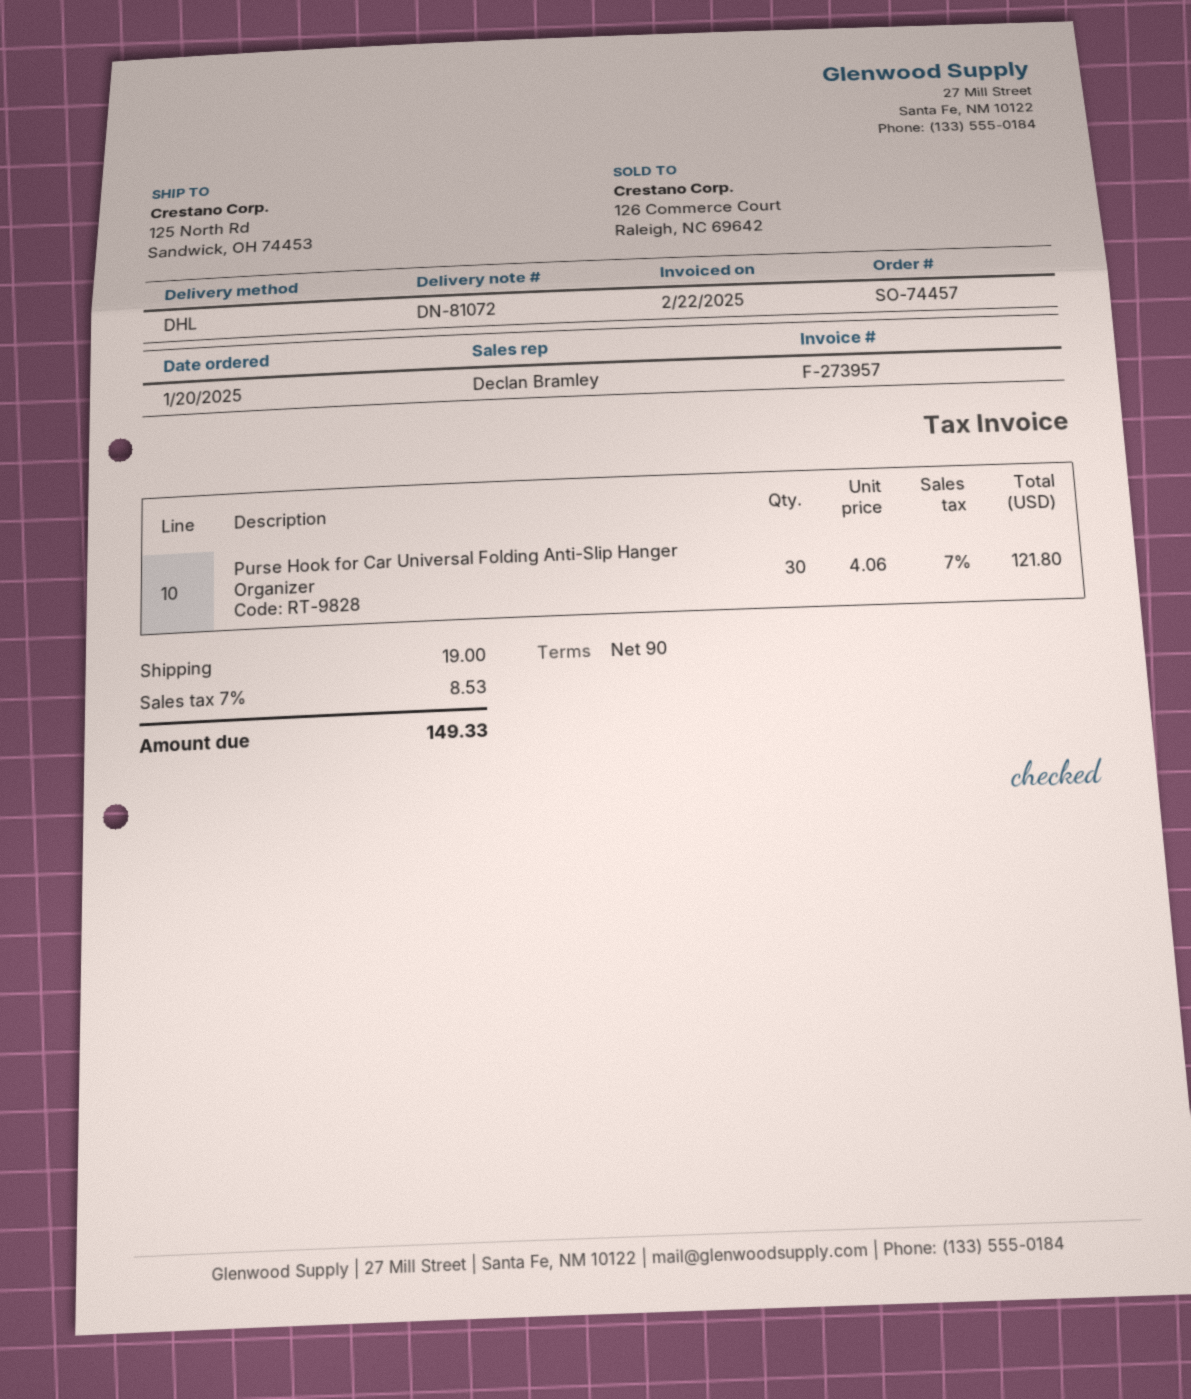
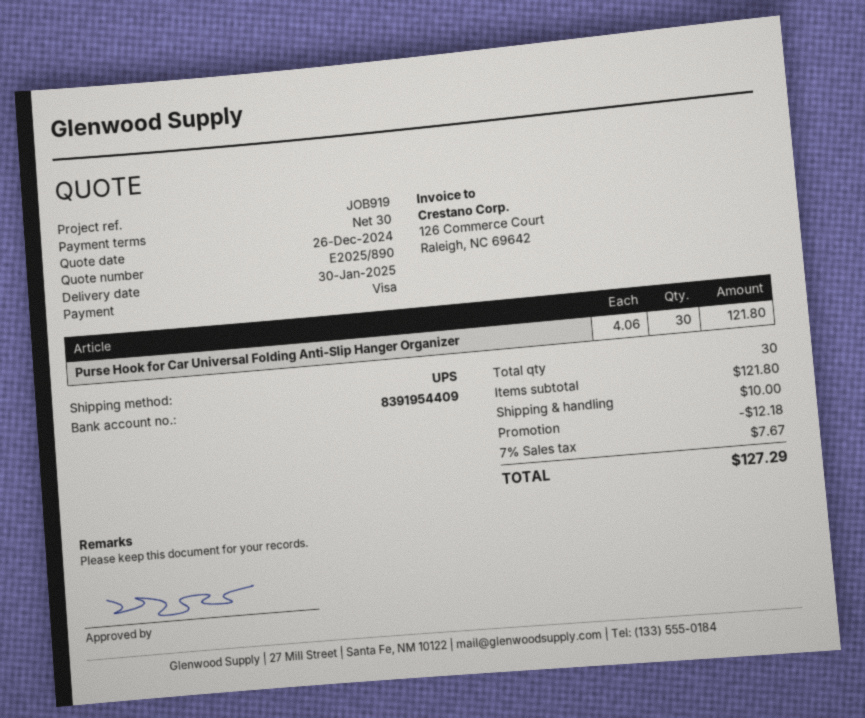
payment terms: 90 days -> 30 days
shipping method: DHL -> UPS
discount: none -> 12.18
shipping: 19.00 -> 10.00
tax: 7% = 8.53 -> 7% = 7.67
total: 149.33 -> 127.29

